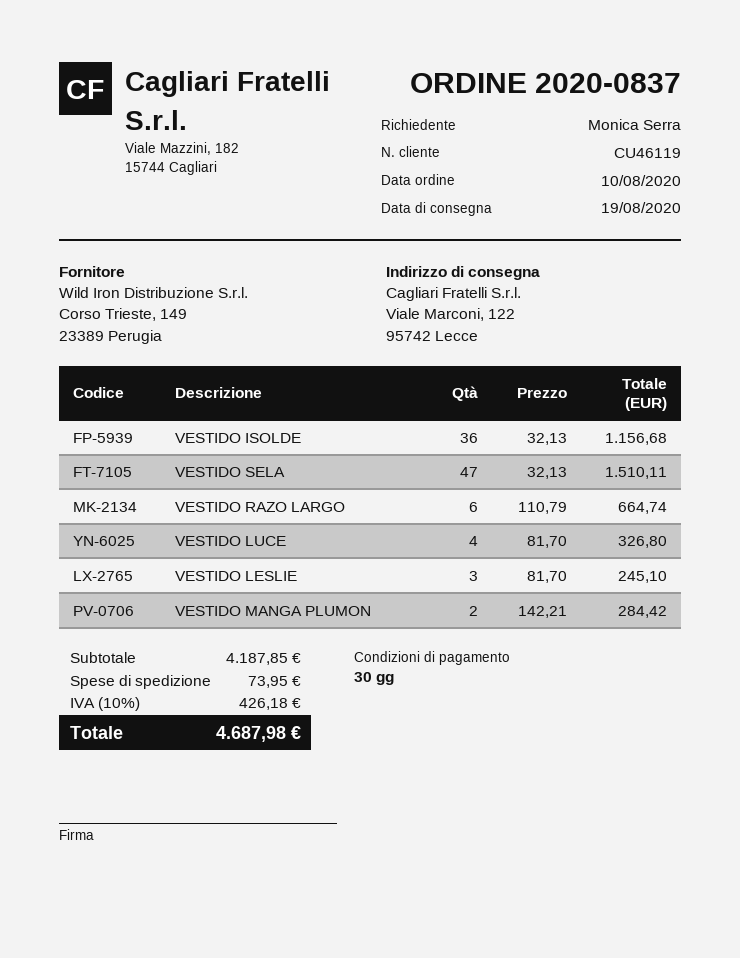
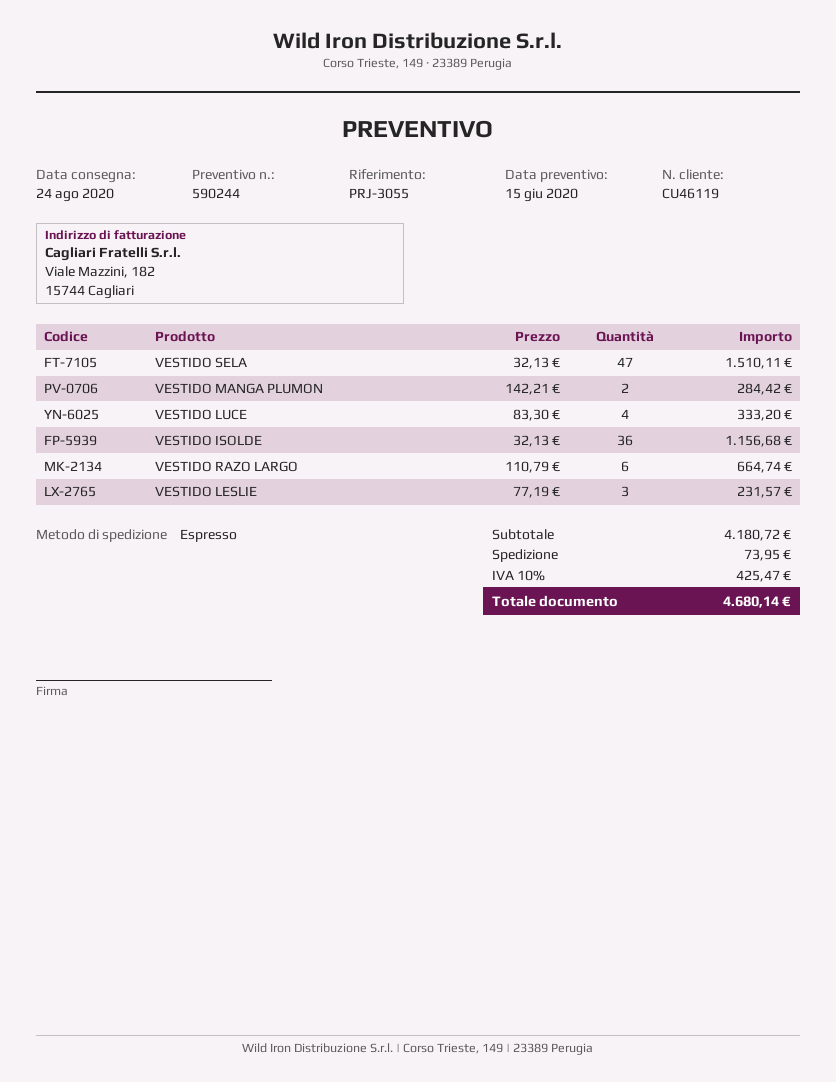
delivery date: 2020-08-19 -> 2020-08-24
VESTIDO LUCE: 4 x 81.70 = 326.80 -> 4 x 83.30 = 333.20
VESTIDO LESLIE: 3 x 81.70 = 245.10 -> 3 x 77.19 = 231.57
subtotal: 4187.85 -> 4180.72
tax: 10% = 426.18 -> 10% = 425.47
total: 4687.98 -> 4680.14

